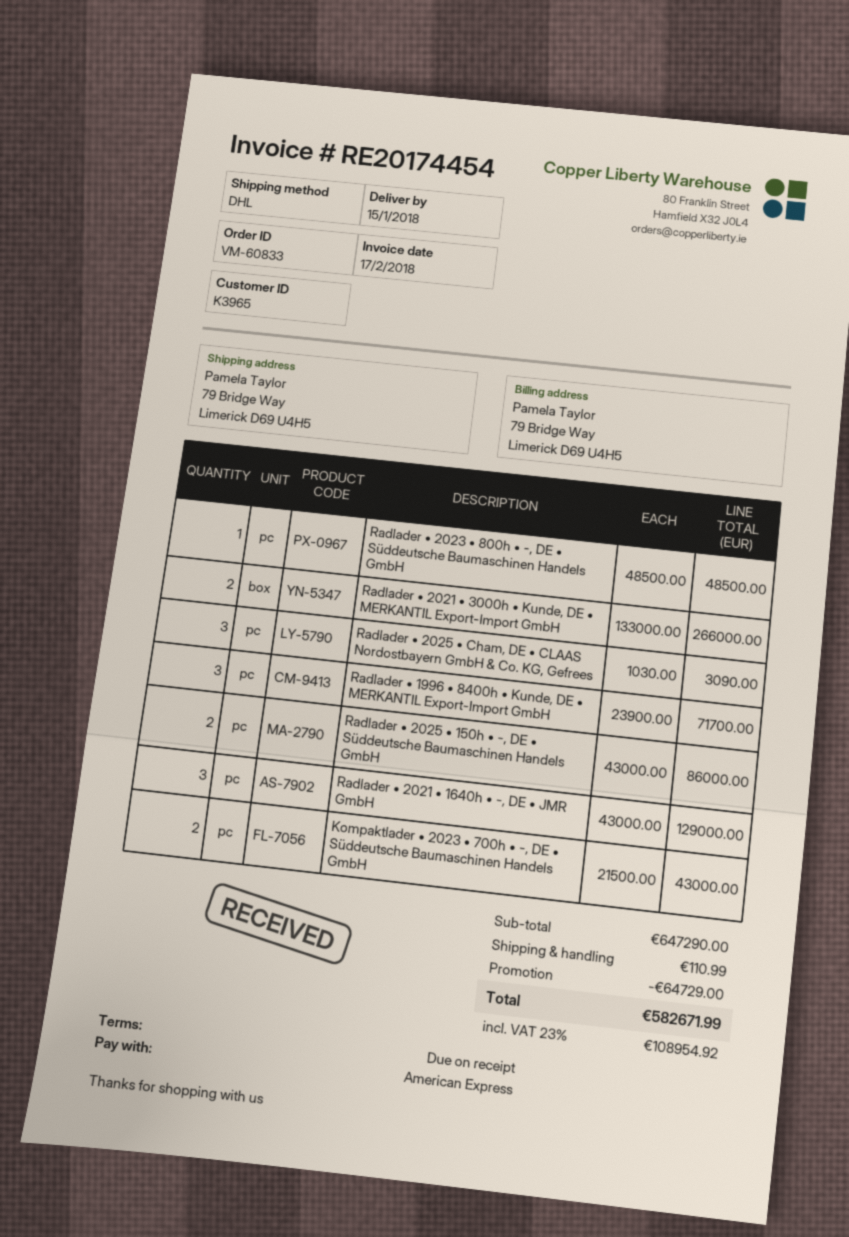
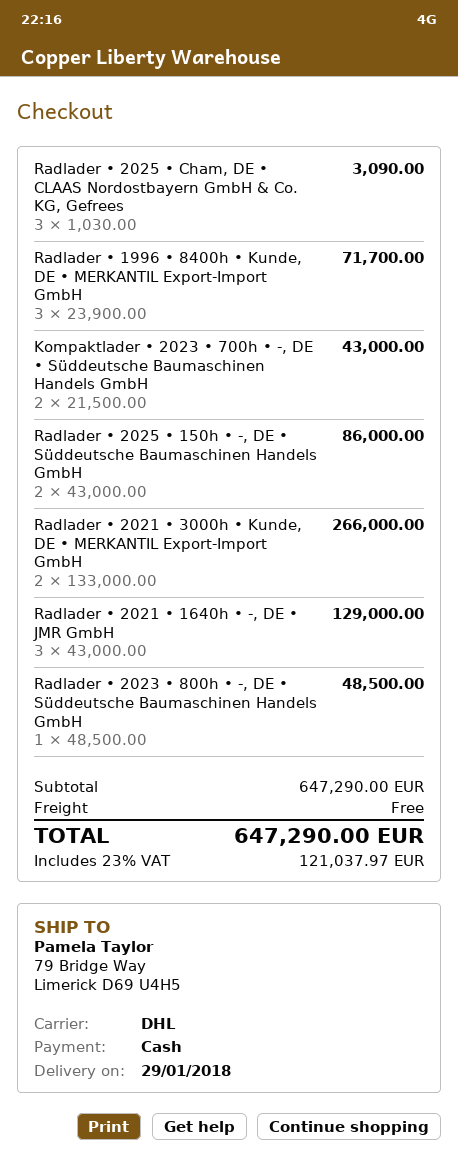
delivery date: 2018-01-15 -> 2018-01-29
payment method: American Express -> cash
discount: 64729.00 -> none
shipping: 110.99 -> 0.00
tax: 23% = 108954.92 -> 23% = 121037.97
total: 582671.99 -> 647290.00

